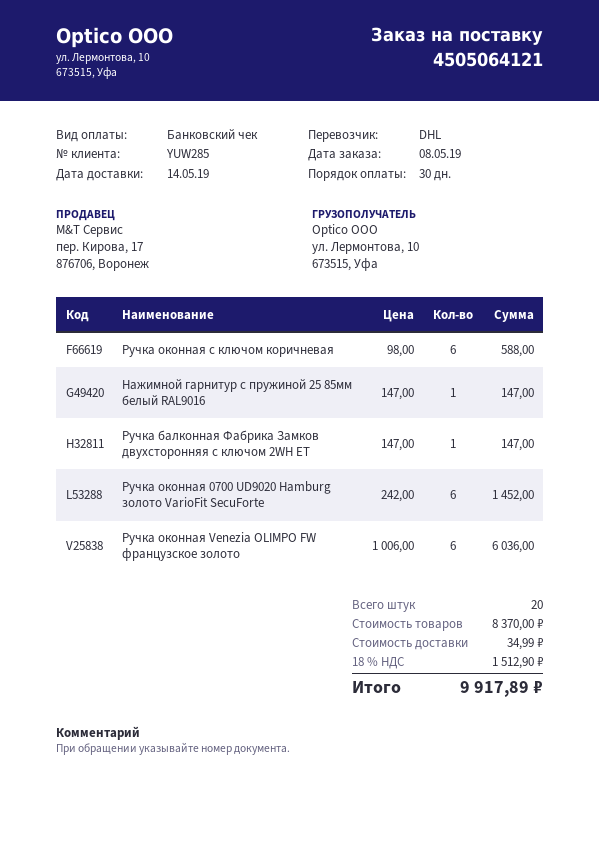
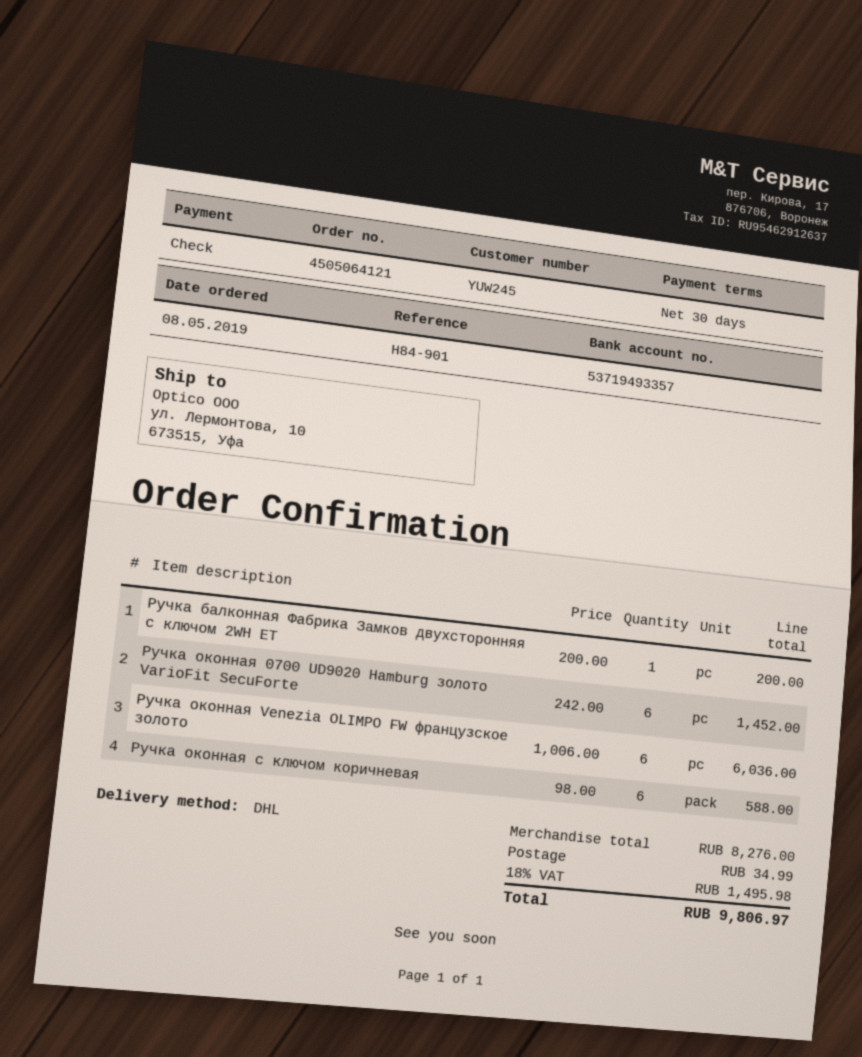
customer number: YUW285 -> YUW245
Нажимной гарнитур с пружиной 25 85мм белый RAL9016: 1 x 147.00 = 147.00 -> none
Ручка балконная Фабрика Замков двухсторонняя с ключом 2WH ET: 1 x 147.00 = 147.00 -> 1 x 200.00 = 200.00
subtotal: 8370.00 -> 8276.00
tax: 18% = 1512.90 -> 18% = 1495.98
total: 9917.89 -> 9806.97

